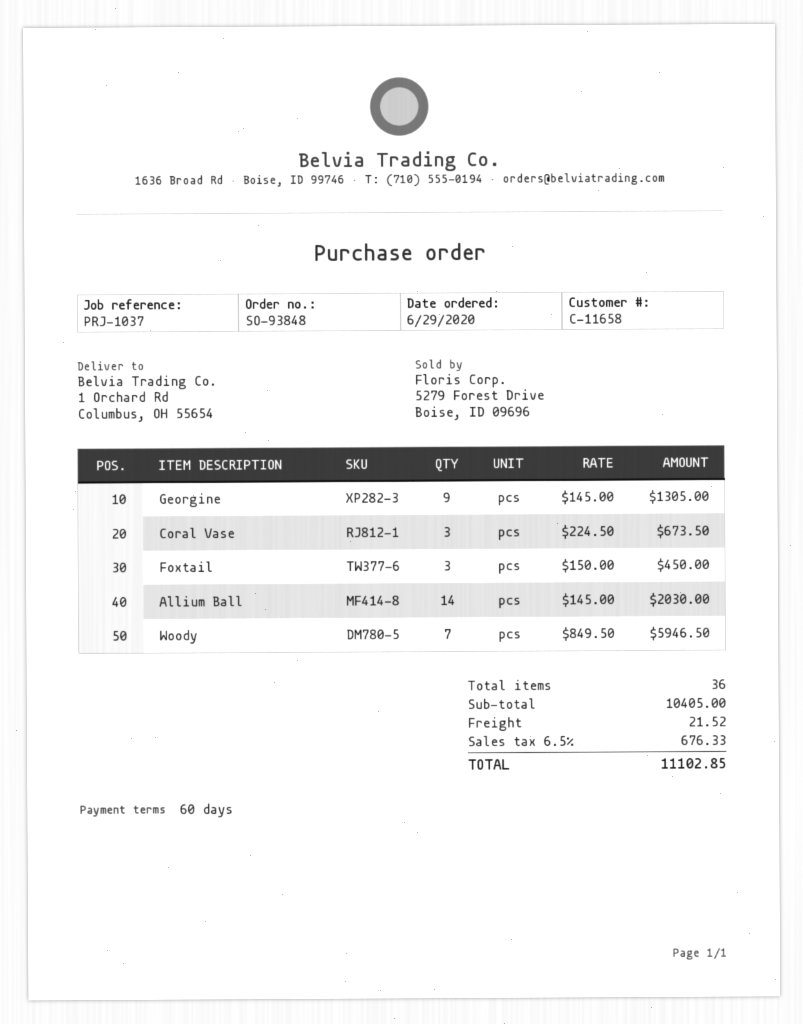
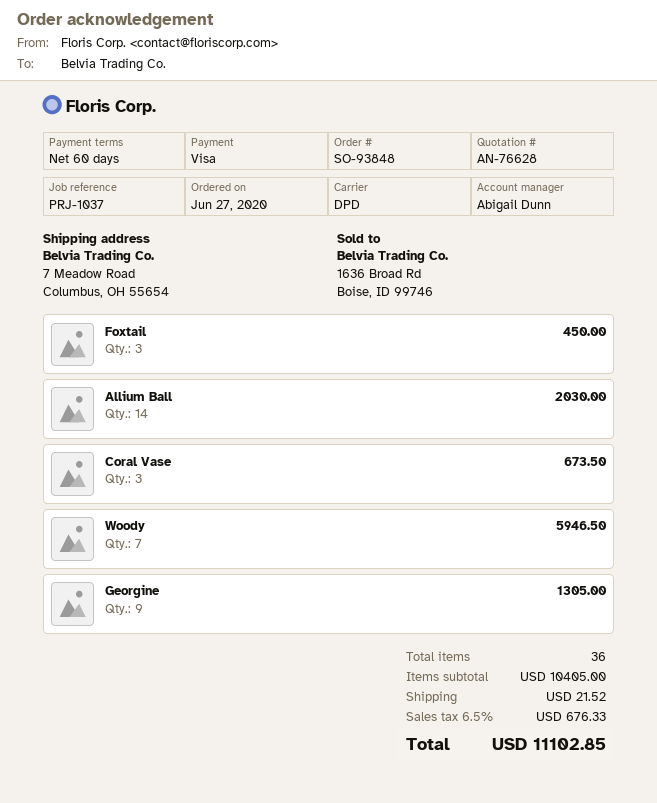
order date: 2020-06-29 -> 2020-06-27
ship to: 1 Orchard Rd, Columbus, OH 55654 -> 7 Meadow Road, Columbus, OH 55654

